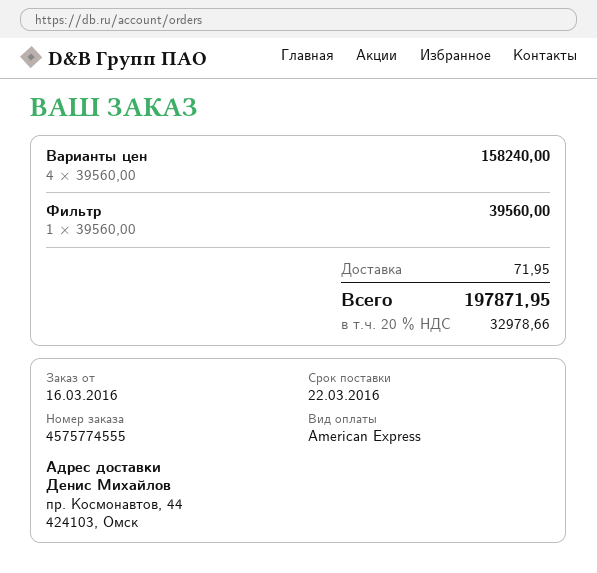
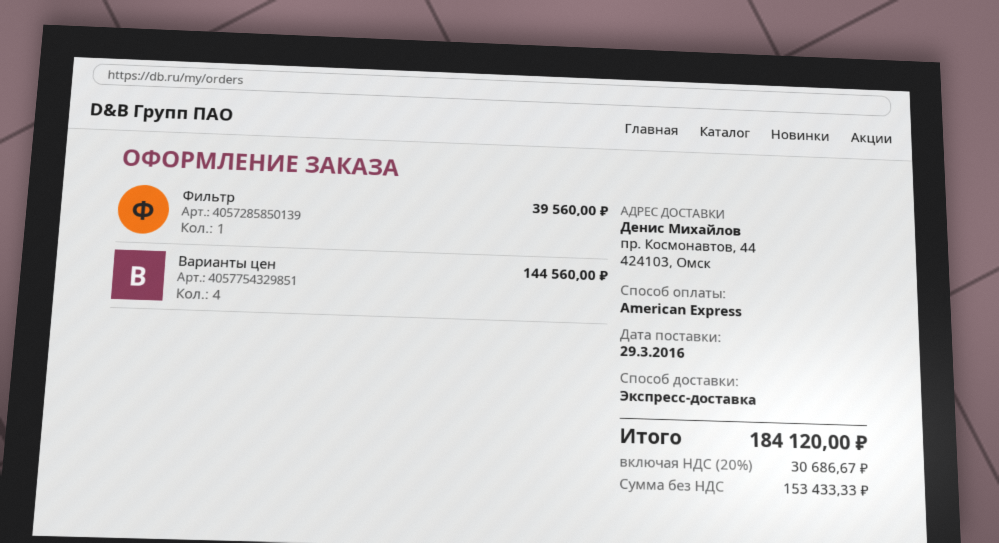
delivery date: 2016-03-22 -> 2016-03-29
Варианты цен: 4 for 158240.00 -> 4 for 144560.00
shipping: 71.95 -> none
tax: 20% = 32978.66 -> 20% = 30686.67
total: 197871.95 -> 184120.00

